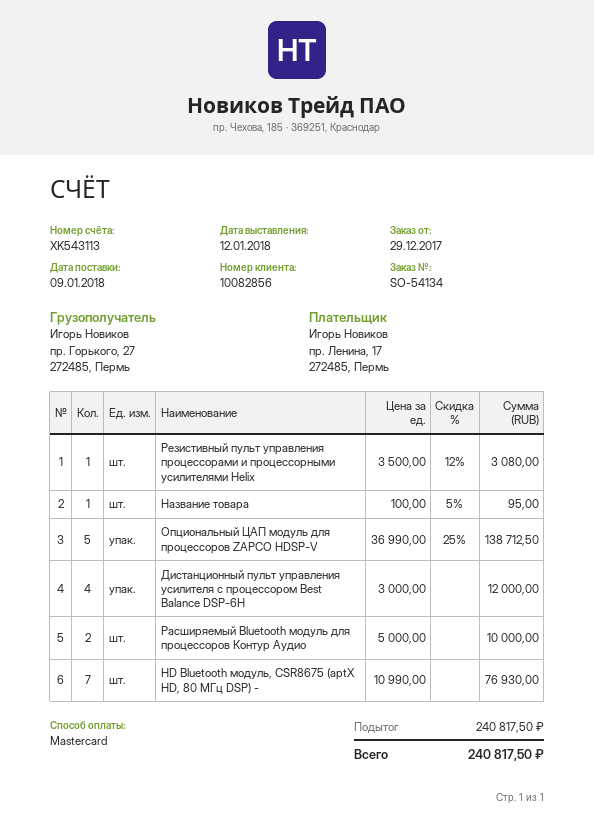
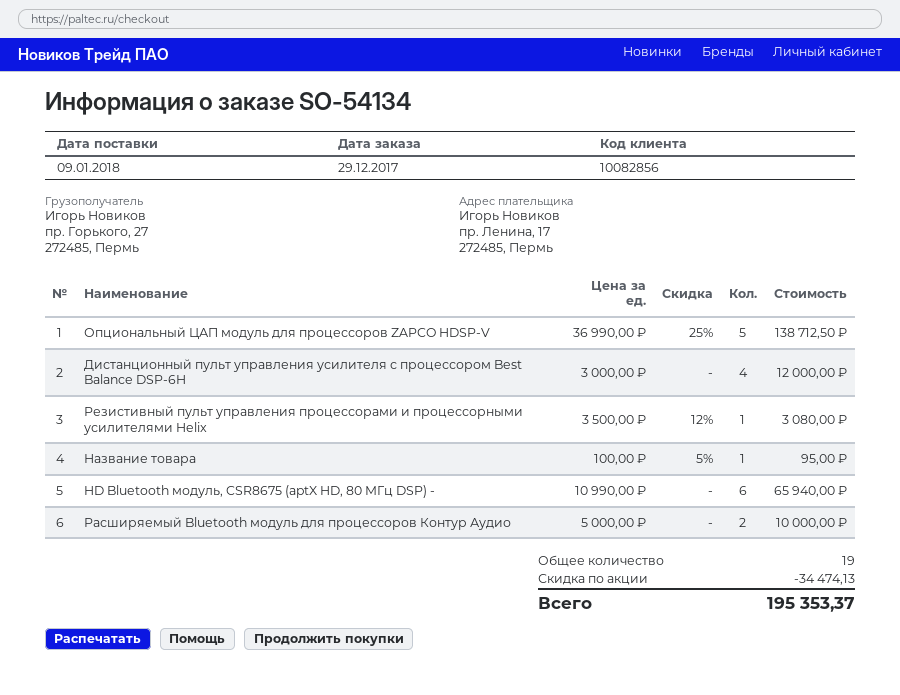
HD Bluetooth модуль, CSR8675 (aptX HD, 80 МГц DSP) -: 7 x 10990.00 = 76930.00 -> 6 x 10990.00 = 65940.00
discount: none -> 34474.13
total: 240817.50 -> 195353.37

